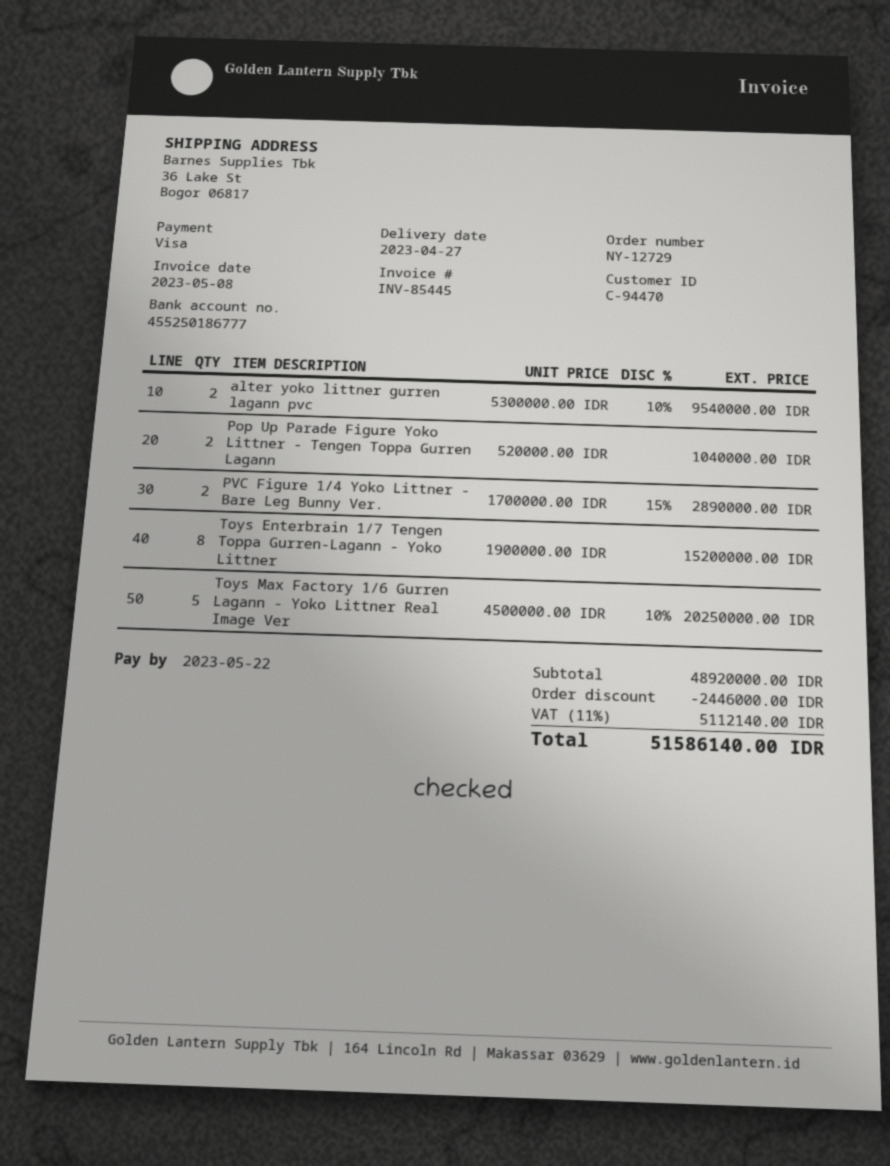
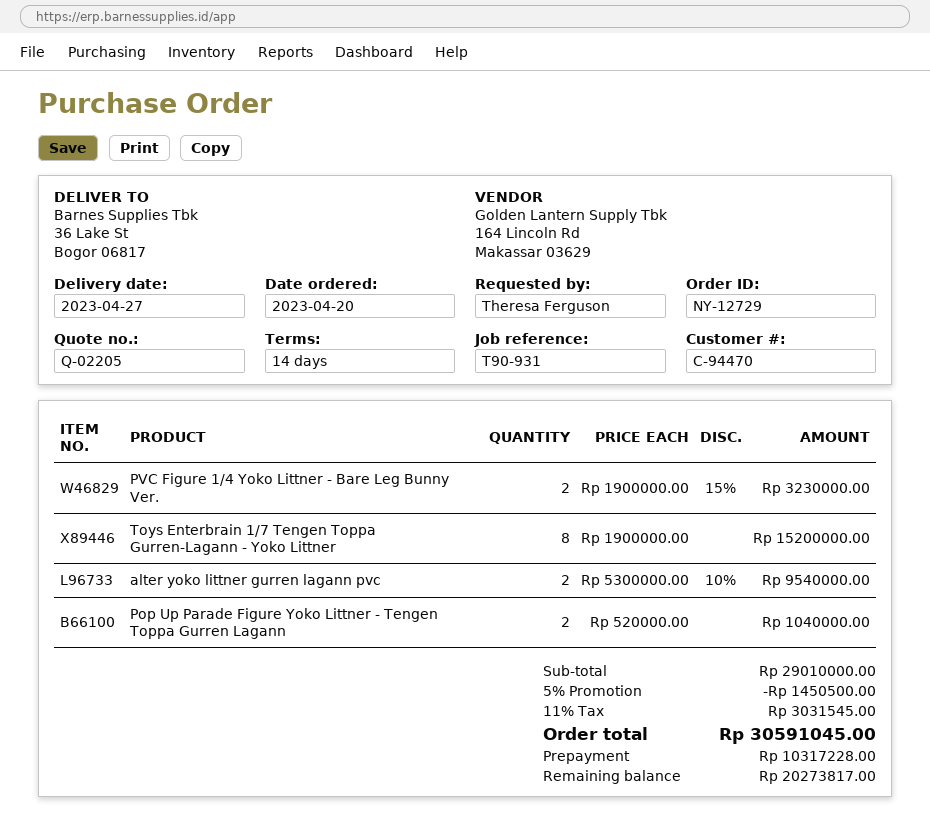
PVC Figure 1/4 Yoko Littner - Bare Leg Bunny Ver.: 2 x 1700000.00 - 15% = 2890000.00 -> 2 x 1900000.00 - 15% = 3230000.00
Toys Max Factory 1/6 Gurren Lagann - Yoko Littner Real Image Ver: 5 x 4500000.00 - 10% = 20250000.00 -> none
subtotal: 48920000.00 -> 29010000.00
discount: 2446000.00 -> 1450500.00
tax: 11% = 5112140.00 -> 11% = 3031545.00
total: 51586140.00 -> 30591045.00

